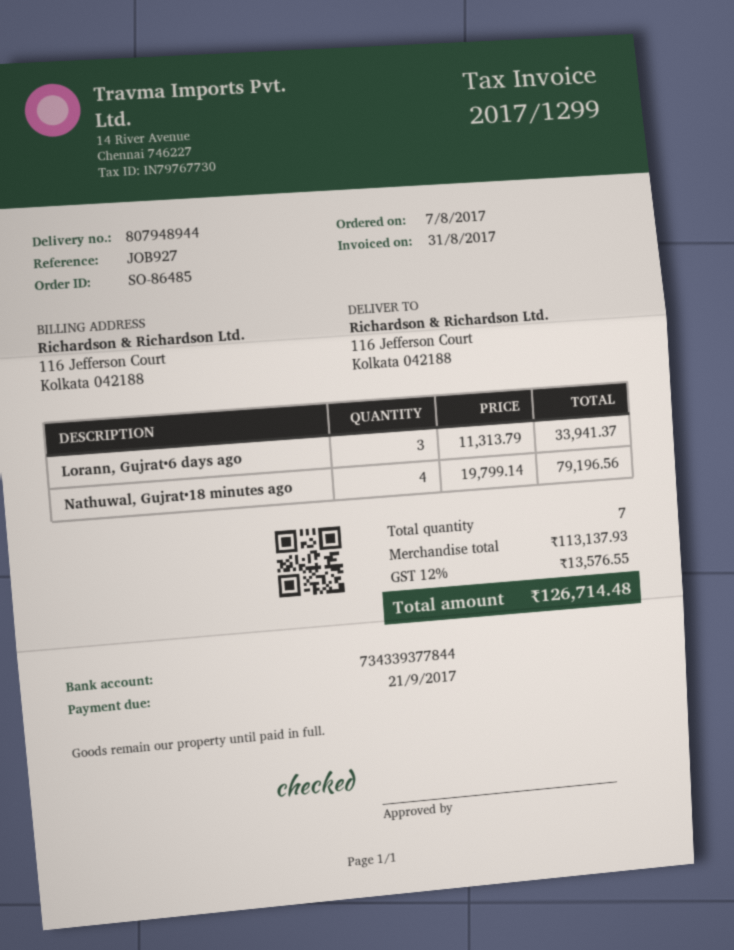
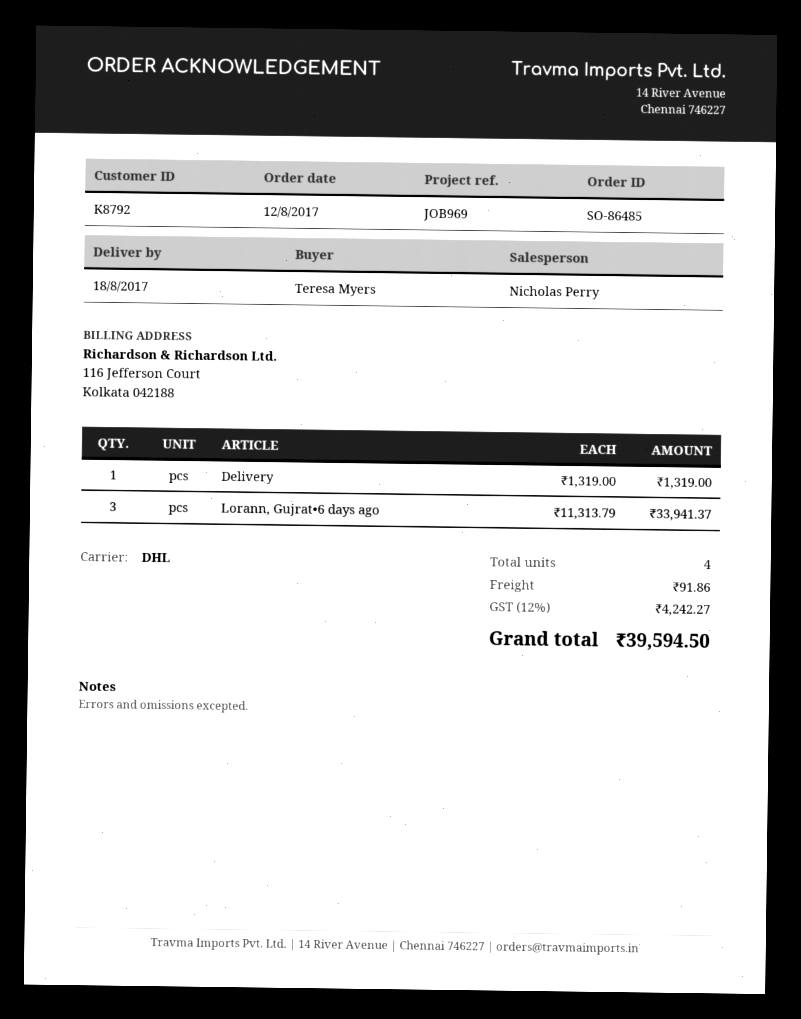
order date: 2017-08-07 -> 2017-08-12
reference: JOB927 -> JOB969
Nathuwal, Gujrat•18 minutes ago: 4 x 19799.14 = 79196.56 -> none
Delivery: none -> 1 x 1319.00 = 1319.00
total quantity: 7 -> 4
shipping: none -> 91.86
tax: 12% = 13576.55 -> 12% = 4242.27
total: 126714.48 -> 39594.50

